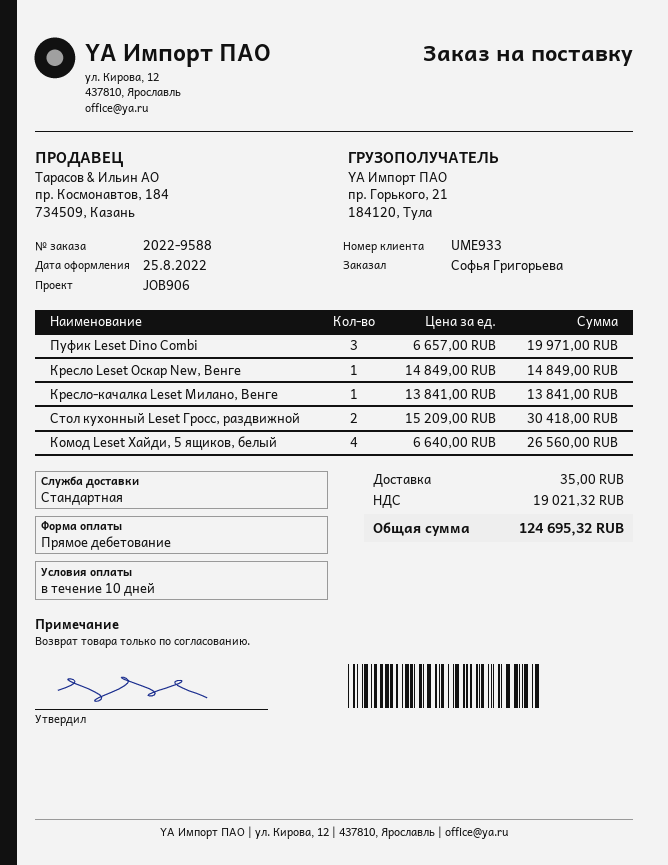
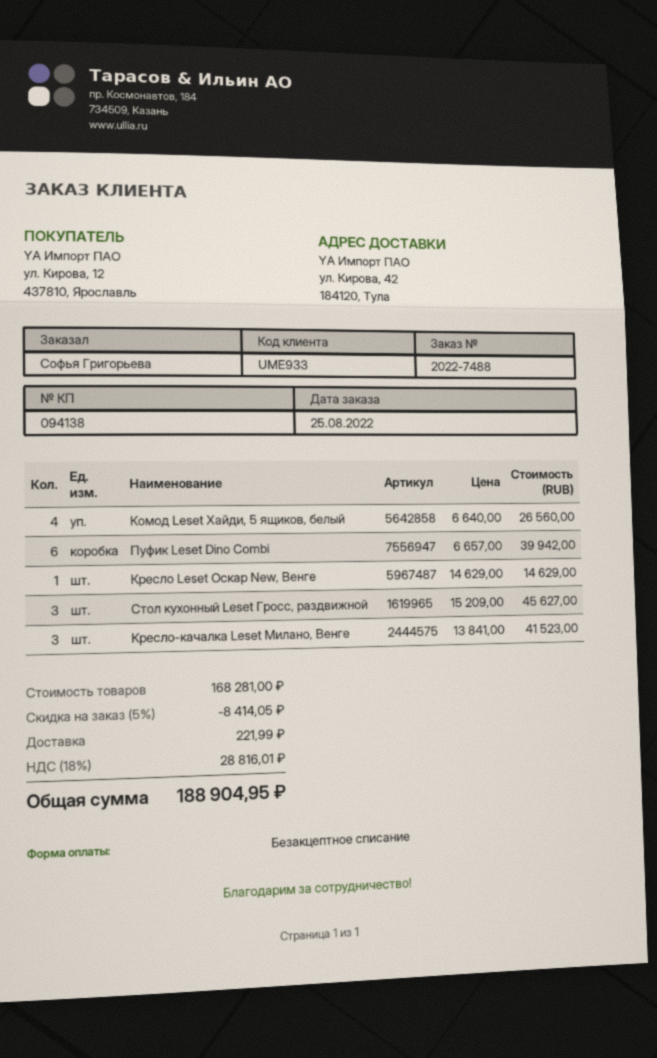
order number: 2022-9588 -> 2022-7488
ship to: пр. Горького, 21, 184120, Тула -> ул. Кирова, 42, 184120, Тула
Пуфик Leset Dino Combi: 3 x 6657.00 = 19971.00 -> 6 x 6657.00 = 39942.00
Кресло Leset Оскар New, Венге: 1 x 14849.00 = 14849.00 -> 1 x 14629.00 = 14629.00
Кресло-качалка Leset Милано, Венге: 1 x 13841.00 = 13841.00 -> 3 x 13841.00 = 41523.00
Стол кухонный Leset Гросс, раздвижной: 2 x 15209.00 = 30418.00 -> 3 x 15209.00 = 45627.00
discount: none -> 5% = 8414.05
shipping: 35.00 -> 221.99
tax: 19021.32 -> 28816.01
total: 124695.32 -> 188904.95

